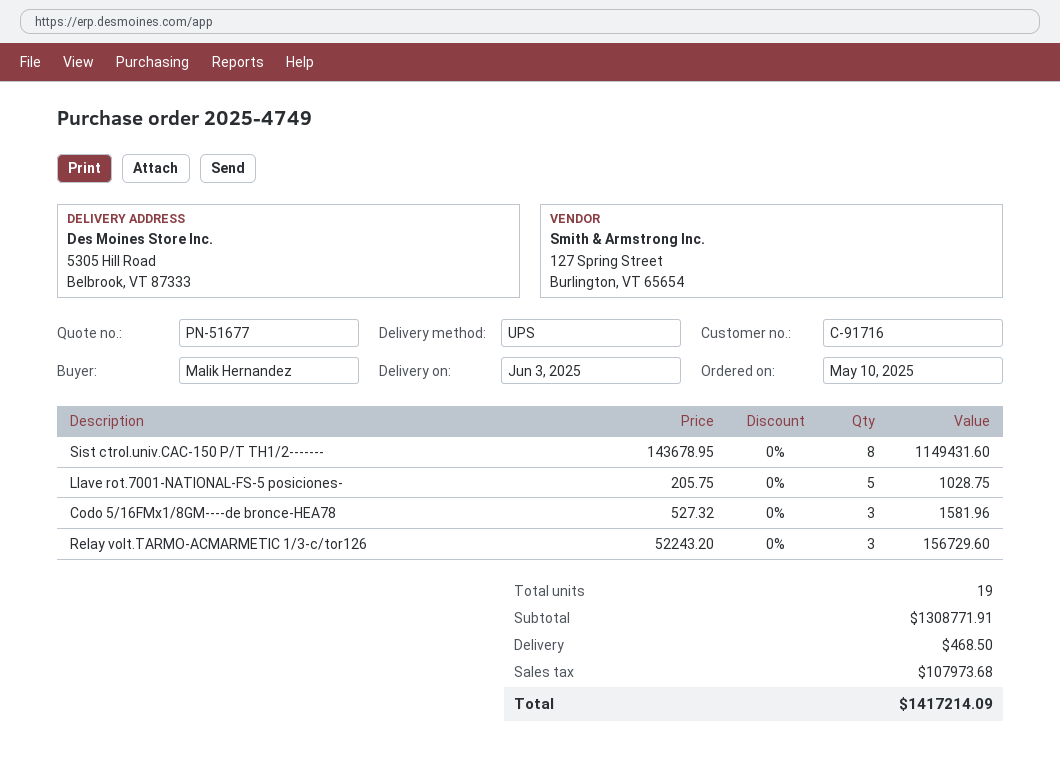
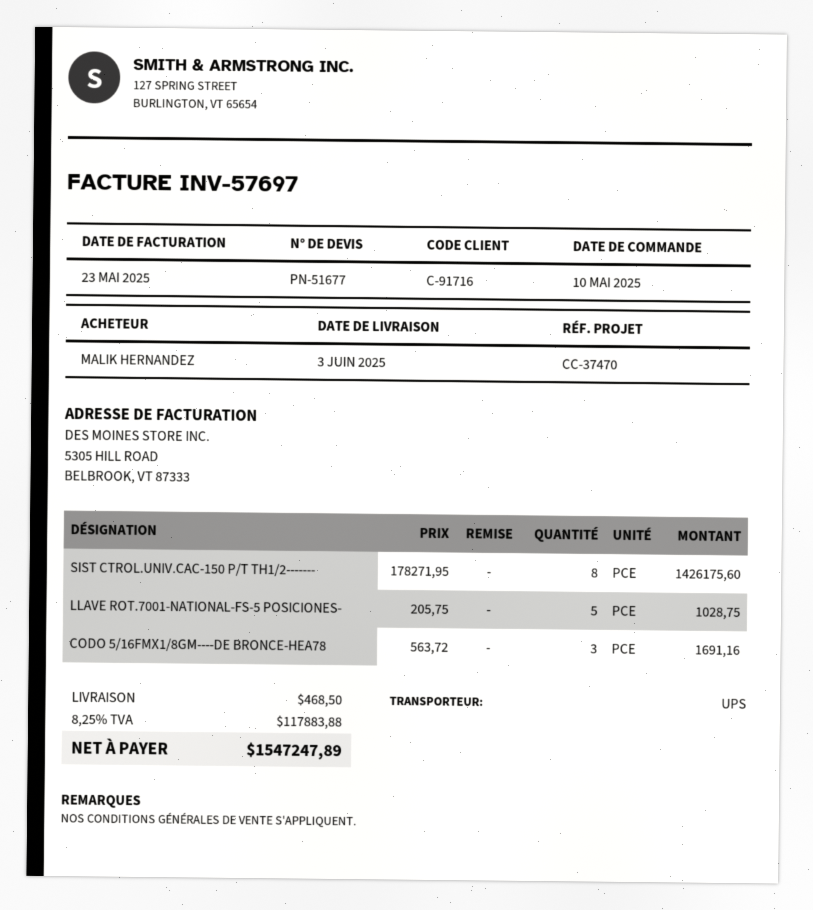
Sist ctrol.univ.CAC-150 P/T TH1/2-------: 8 x 143678.95 = 1149431.60 -> 8 x 178271.95 = 1426175.60
Codo 5/16FMx1/8GM----de bronce-HEA78: 3 x 527.32 = 1581.96 -> 3 x 563.72 = 1691.16
Relay volt.TARMO-ACMARMETIC 1/3-c/tor126: 3 x 52243.20 = 156729.60 -> none
tax: 107973.68 -> 117883.88
total: 1417214.09 -> 1547247.89

